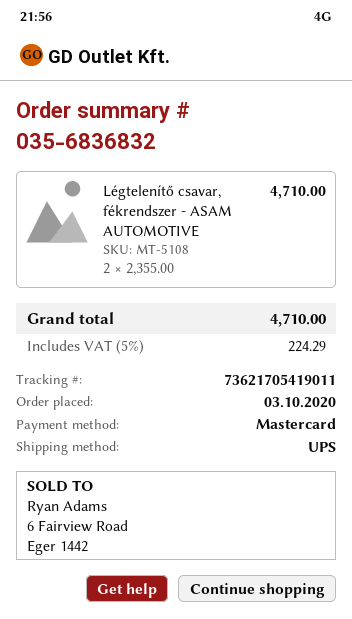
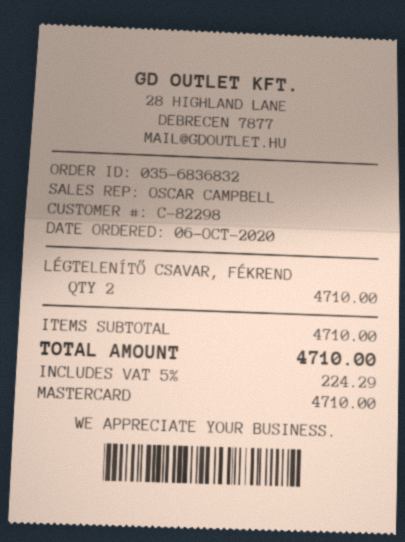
order date: 2020-10-03 -> 2020-10-06

